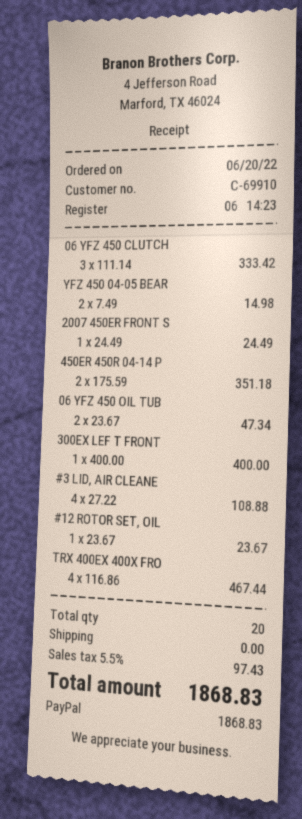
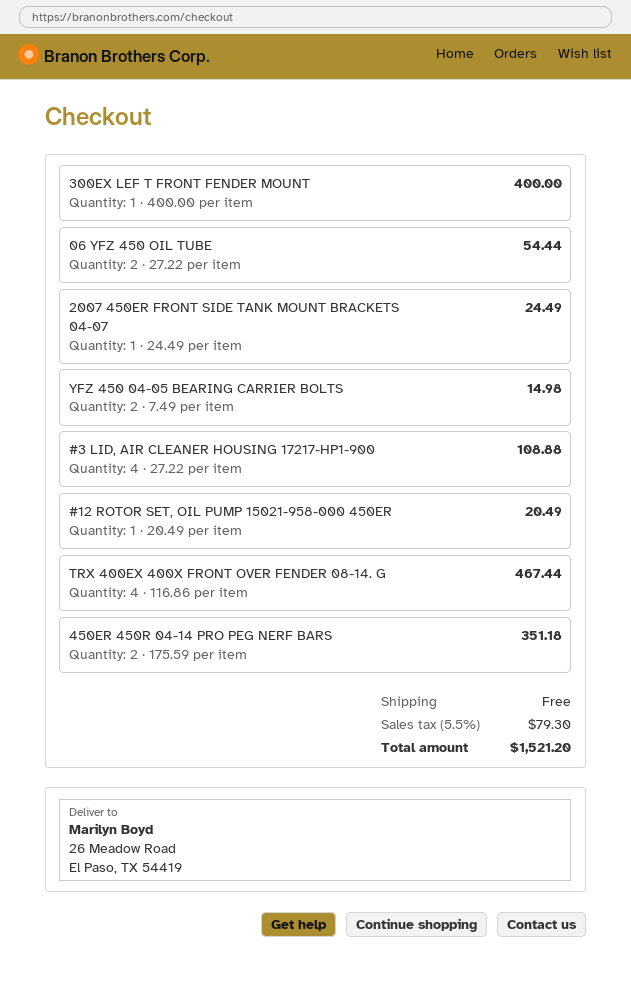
06 YFZ 450 CLUTCH: 3 x 111.14 = 333.42 -> none
06 YFZ 450 OIL TUB: 2 x 23.67 = 47.34 -> 2 x 27.22 = 54.44
#12 ROTOR SET, OIL: 1 x 23.67 = 23.67 -> 1 x 20.49 = 20.49
tax: 5.5% = 97.43 -> 5.5% = 79.30
total: 1868.83 -> 1521.20

